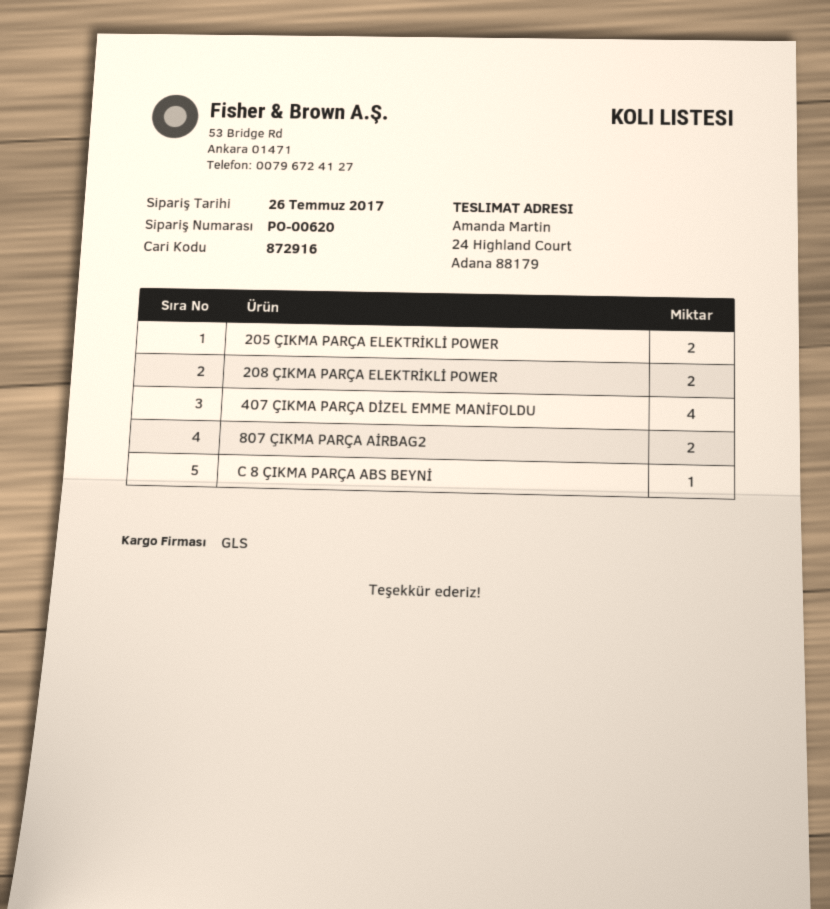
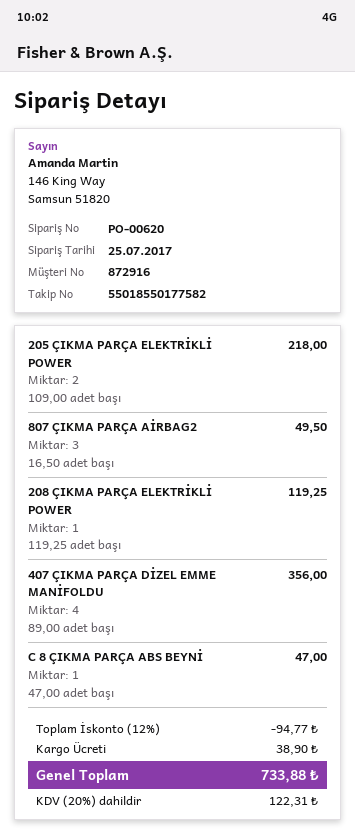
order date: 2017-07-26 -> 2017-07-25
208 ÇIKMA PARÇA ELEKTRİKLİ POWER: 2 -> 1
807 ÇIKMA PARÇA AİRBAG2: 2 -> 3

